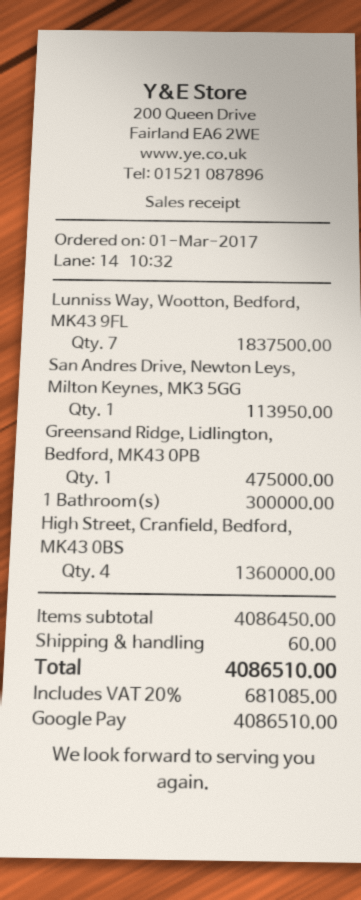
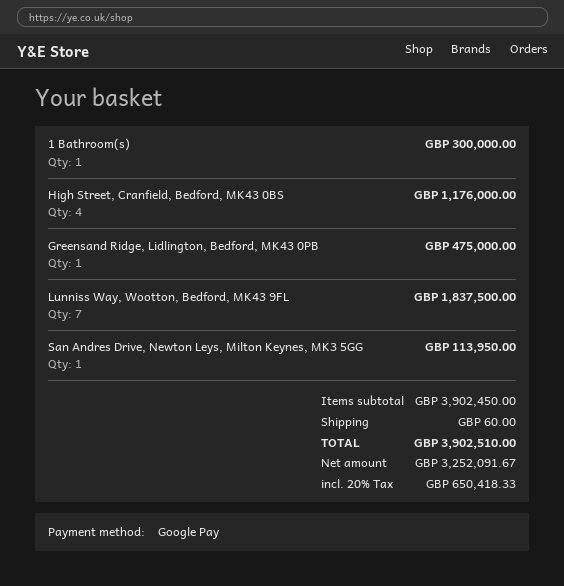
High Street, Cranfield, Bedford, MK43 0BS: 4 for 1360000.00 -> 4 for 1176000.00
subtotal: 4086450.00 -> 3902450.00
tax: 20% = 681085.00 -> 20% = 650418.33
total: 4086510.00 -> 3902510.00

